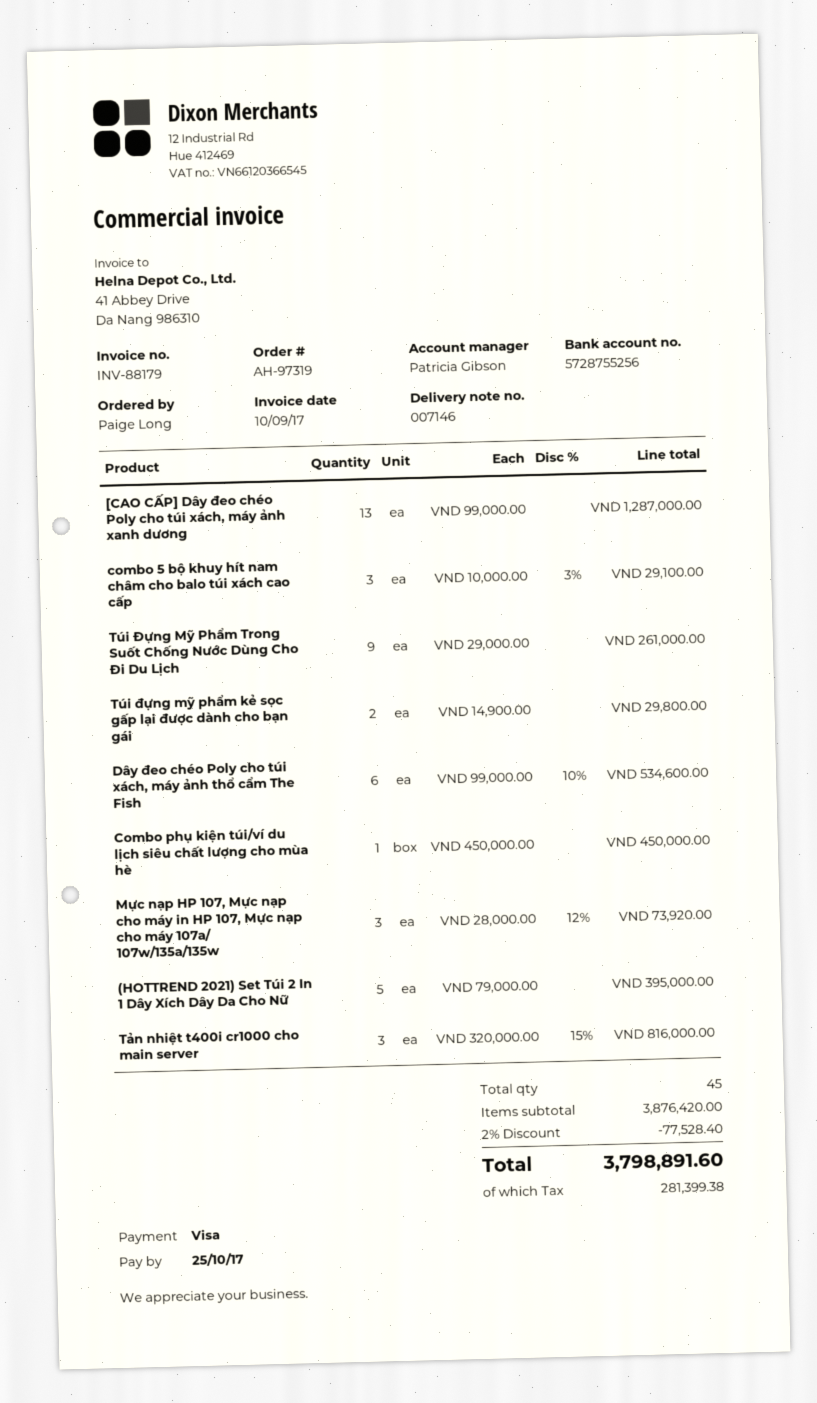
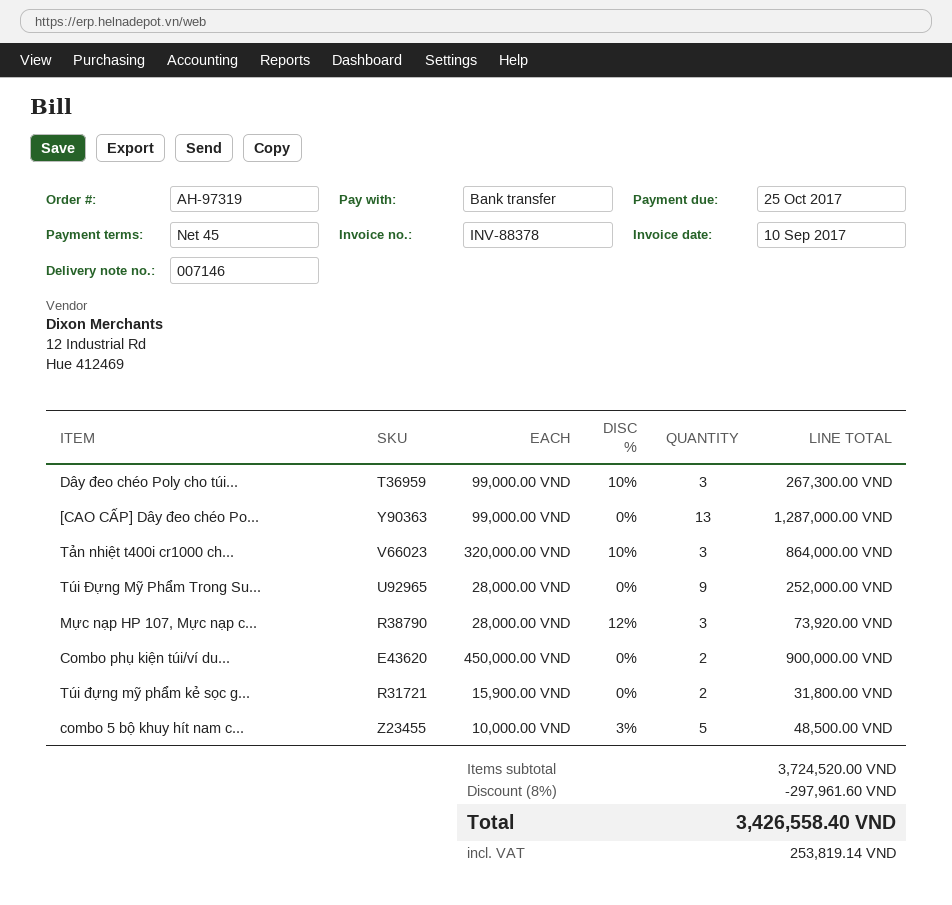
invoice number: INV-88179 -> INV-88378
payment method: Visa -> bank transfer
combo 5 bộ khuy hít nam châm cho balo túi xách cao cấp: 3 x 10000.00 - 3% = 29100.00 -> 5 x 10000.00 - 3% = 48500.00
Túi Đựng Mỹ Phẩm Trong Suốt Chống Nước Dùng Cho Đi Du Lịch: 9 x 29000.00 = 261000.00 -> 9 x 28000.00 = 252000.00
Túi đựng mỹ phẩm kẻ sọc gấp lại được dành cho bạn gái: 2 x 14900.00 = 29800.00 -> 2 x 15900.00 = 31800.00
Dây đeo chéo Poly cho túi xách, máy ảnh thổ cẩm The Fish: 6 x 99000.00 - 10% = 534600.00 -> 3 x 99000.00 - 10% = 267300.00
Combo phụ kiện túi/ví du lịch siêu chất lượng cho mùa hè: 1 x 450000.00 = 450000.00 -> 2 x 450000.00 = 900000.00
(HOTTREND 2021) Set Túi 2 In 1 Dây Xích Dây Da Cho Nữ: 5 x 79000.00 = 395000.00 -> none
Tản nhiệt t400i cr1000 cho main server: 3 x 320000.00 - 15% = 816000.00 -> 3 x 320000.00 - 10% = 864000.00
subtotal: 3876420.00 -> 3724520.00
discount: 2% = 77528.40 -> 8% = 297961.60
tax: 281399.38 -> 253819.14
total: 3798891.60 -> 3426558.40

